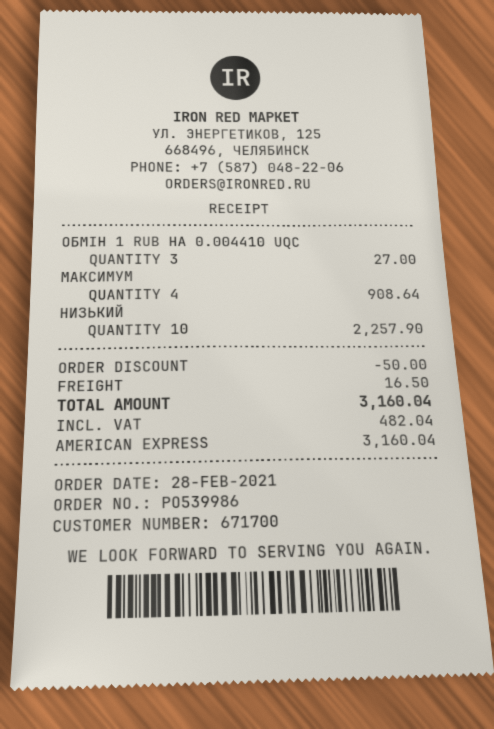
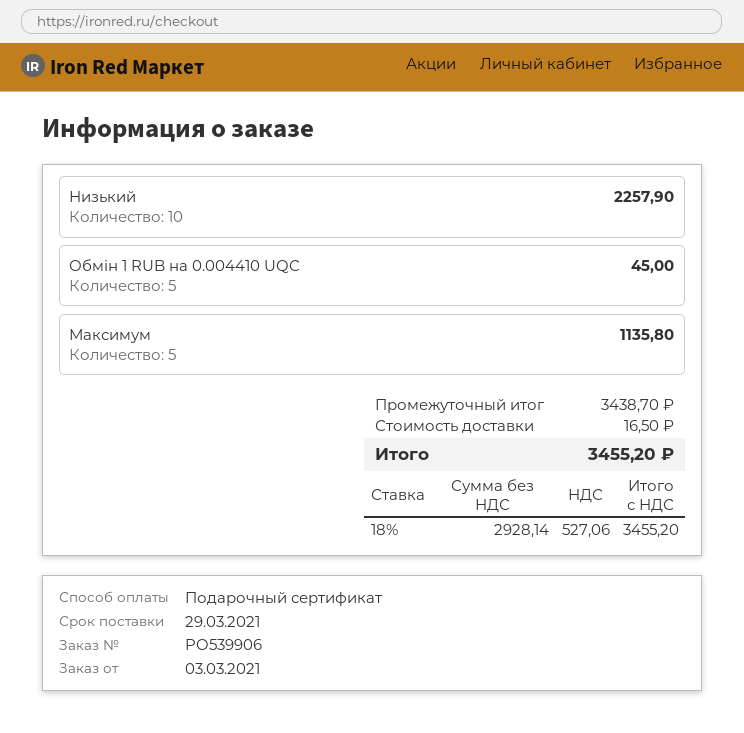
order number: PO539986 -> PO539906
order date: 2021-02-28 -> 2021-03-03
payment method: American Express -> gift card
ОБМІН 1 RUB НА 0.004410 UQC: 3 for 27.00 -> 5 for 45.00
МАКСИМУМ: 4 for 908.64 -> 5 for 1135.80
discount: 50.00 -> none
tax: 482.04 -> 527.06
total: 3160.04 -> 3455.20

